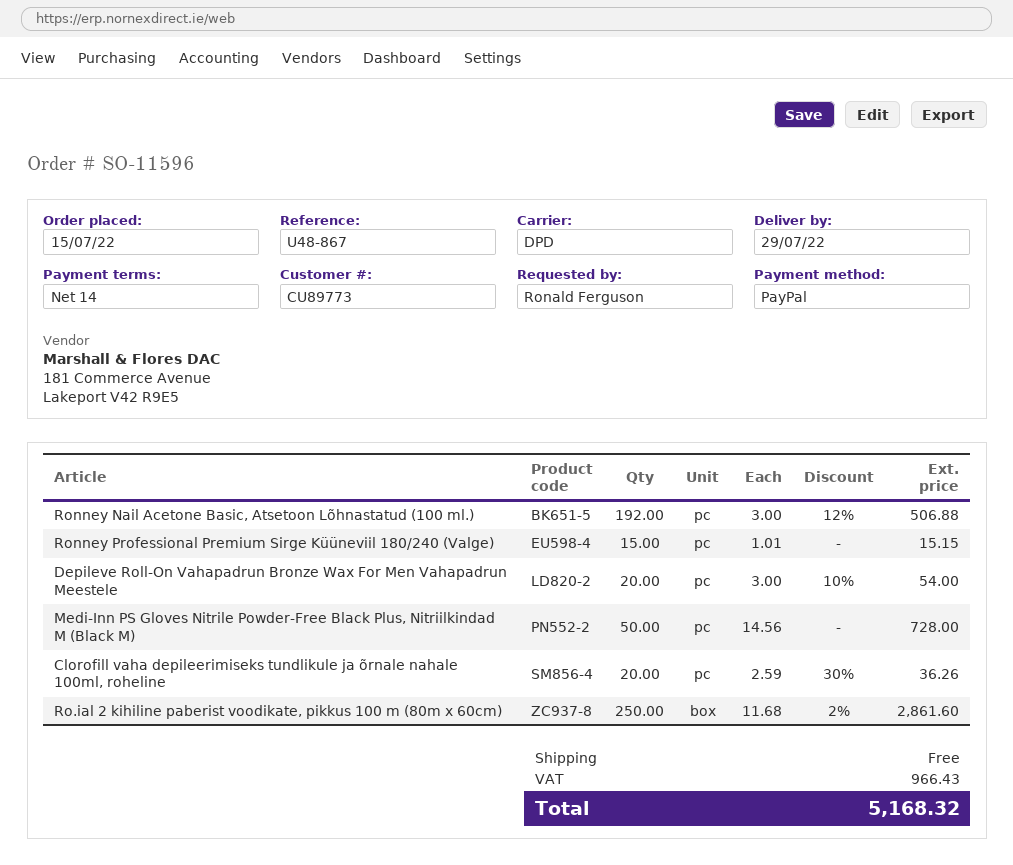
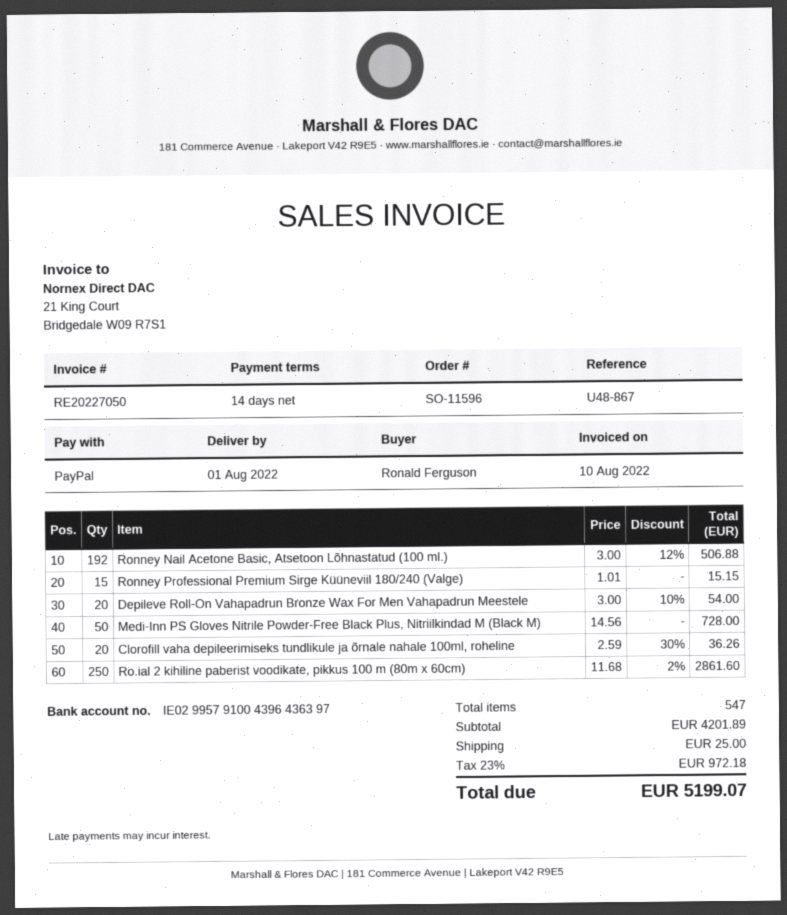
delivery date: 2022-07-29 -> 2022-08-01
shipping: 0.00 -> 25.00
tax: 966.43 -> 972.18
total: 5168.32 -> 5199.07

